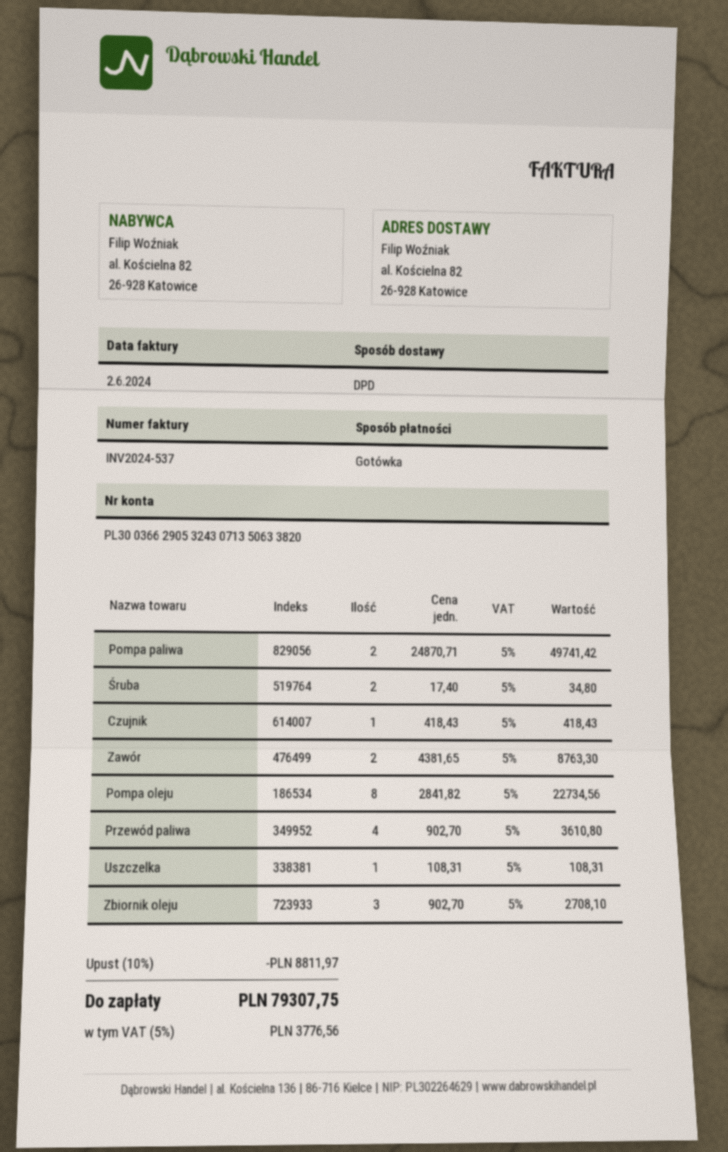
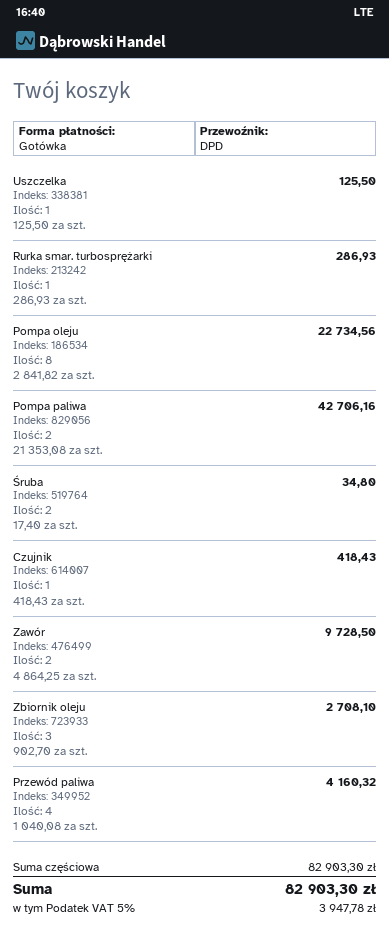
Pompa paliwa: 2 x 24870.71 = 49741.42 -> 2 x 21353.08 = 42706.16
Zawór: 2 x 4381.65 = 8763.30 -> 2 x 4864.25 = 9728.50
Przewód paliwa: 4 x 902.70 = 3610.80 -> 4 x 1040.08 = 4160.32
Uszczelka: 1 x 108.31 = 108.31 -> 1 x 125.50 = 125.50
Rurka smar. turbosprężarki: none -> 1 x 286.93 = 286.93
discount: 10% = 8811.97 -> none
tax: 5% = 3776.56 -> 5% = 3947.78
total: 79307.75 -> 82903.30

